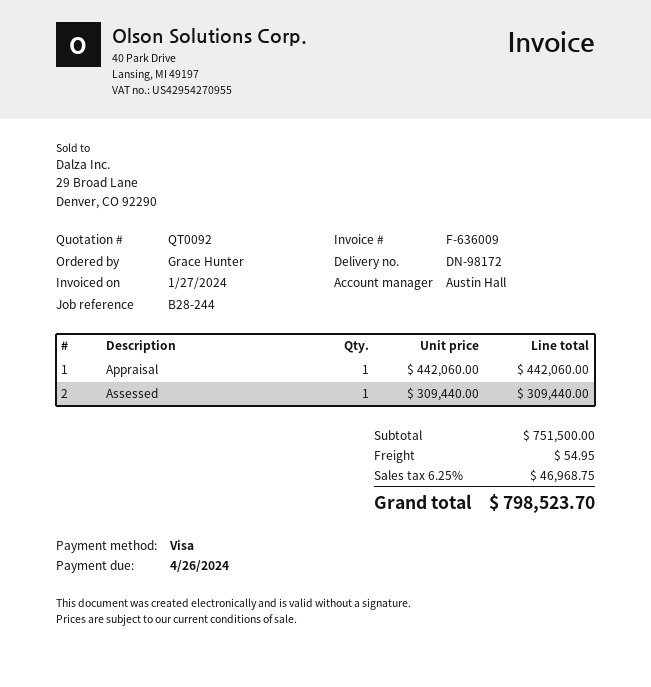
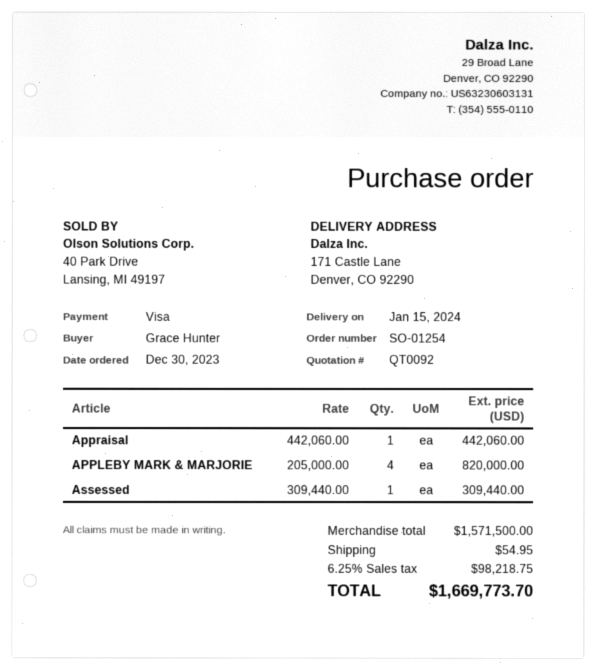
APPLEBY MARK & MARJORIE: none -> 4 x 205000.00 = 820000.00
subtotal: 751500.00 -> 1571500.00
tax: 6.25% = 46968.75 -> 6.25% = 98218.75
total: 798523.70 -> 1669773.70

